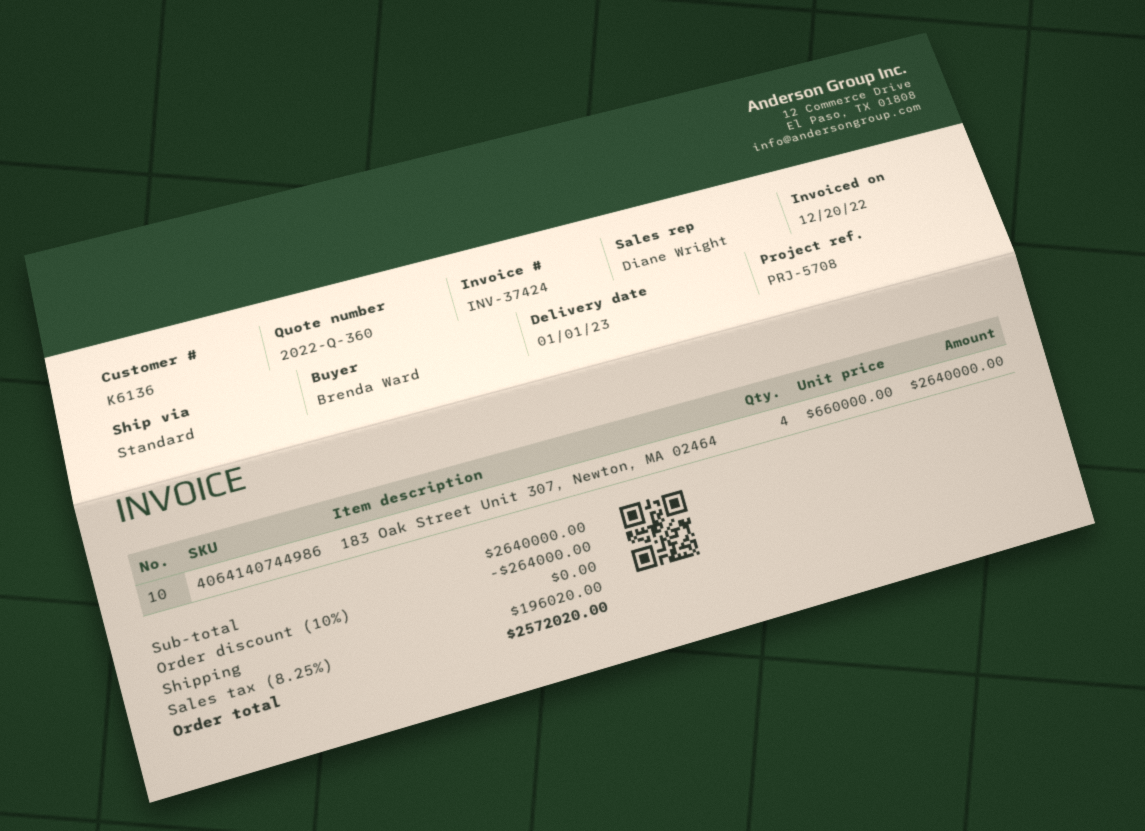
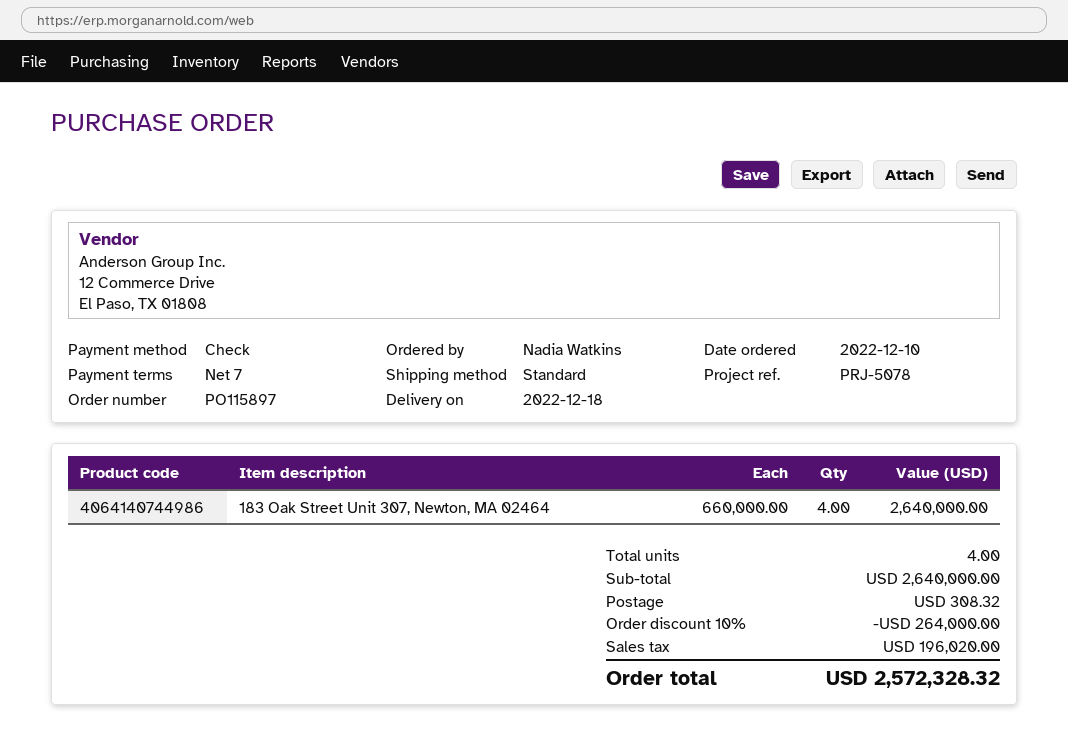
delivery date: 2023-01-01 -> 2022-12-18
reference: PRJ-5708 -> PRJ-5078
ordered by: Brenda Ward -> Nadia Watkins
shipping: 0.00 -> 308.32
total: 2572020.00 -> 2572328.32

